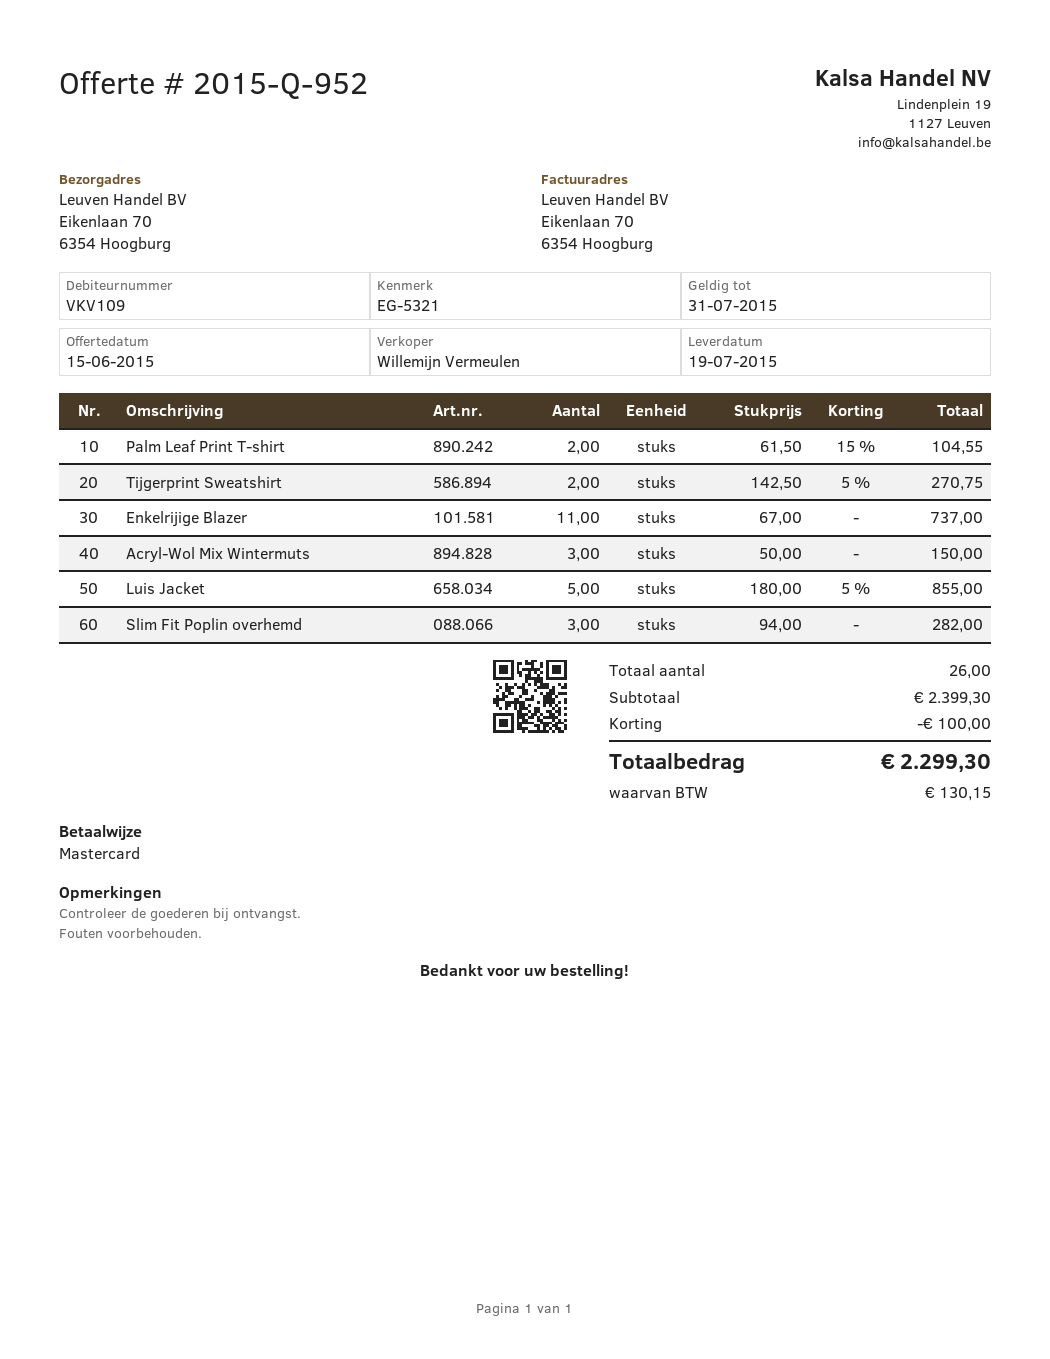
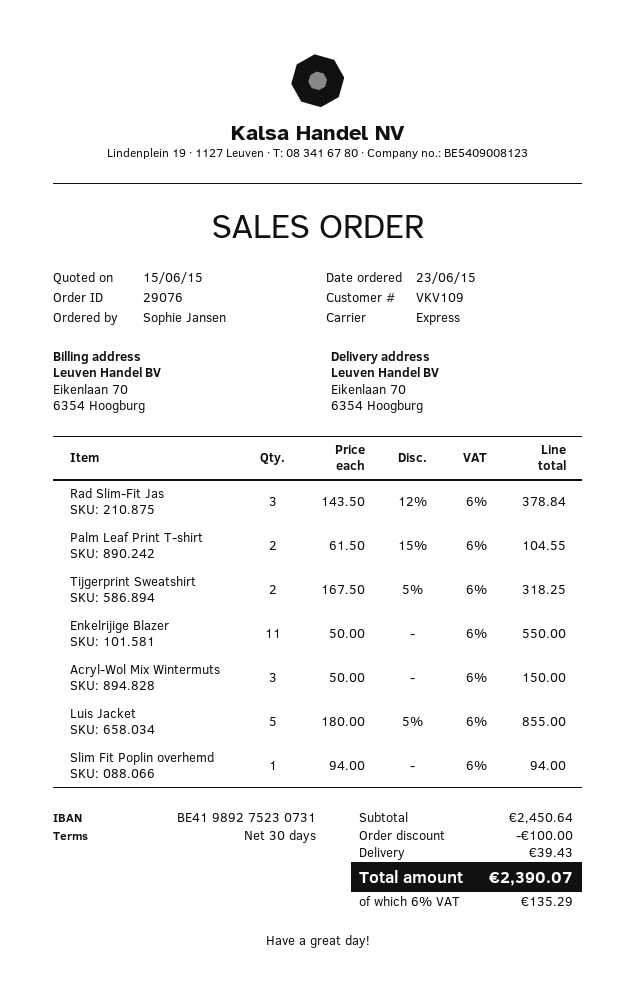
Tijgerprint Sweatshirt: 2 x 142.50 - 5% = 270.75 -> 2 x 167.50 - 5% = 318.25
Enkelrijige Blazer: 11 x 67.00 = 737.00 -> 11 x 50.00 = 550.00
Slim Fit Poplin overhemd: 3 x 94.00 = 282.00 -> 1 x 94.00 = 94.00
Rad Slim-Fit Jas: none -> 3 x 143.50 - 12% = 378.84
subtotal: 2399.30 -> 2450.64
shipping: none -> 39.43
tax: 130.15 -> 135.29
total: 2299.30 -> 2390.07

